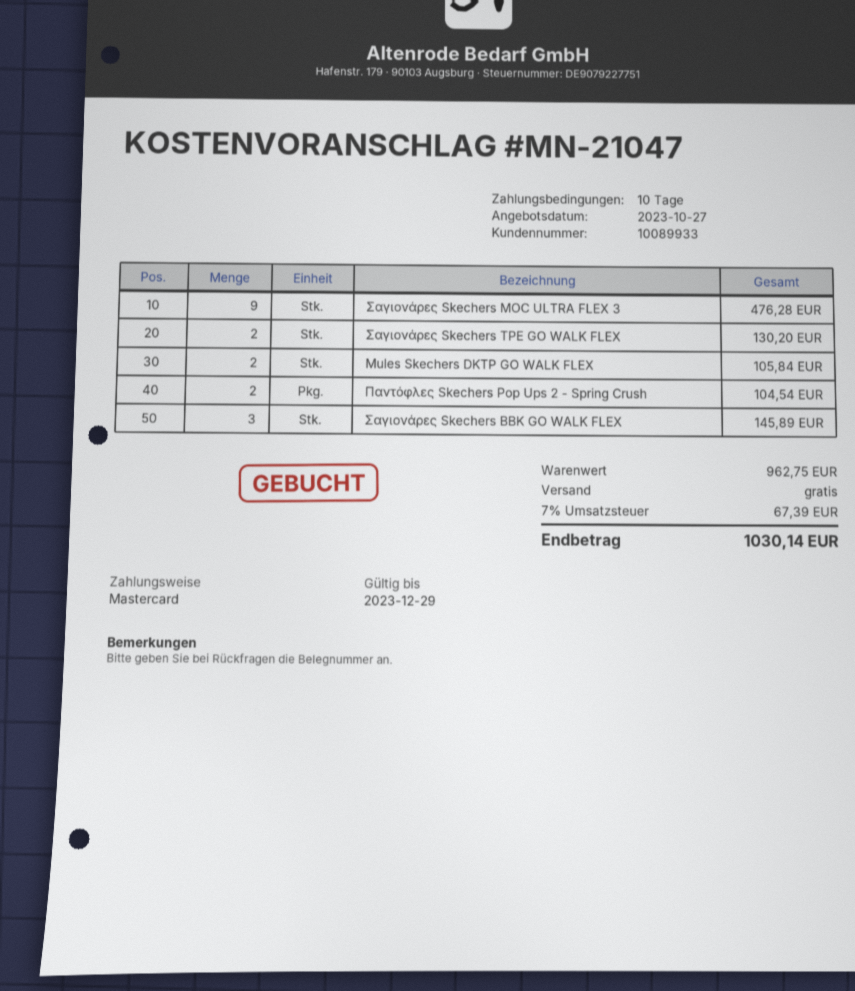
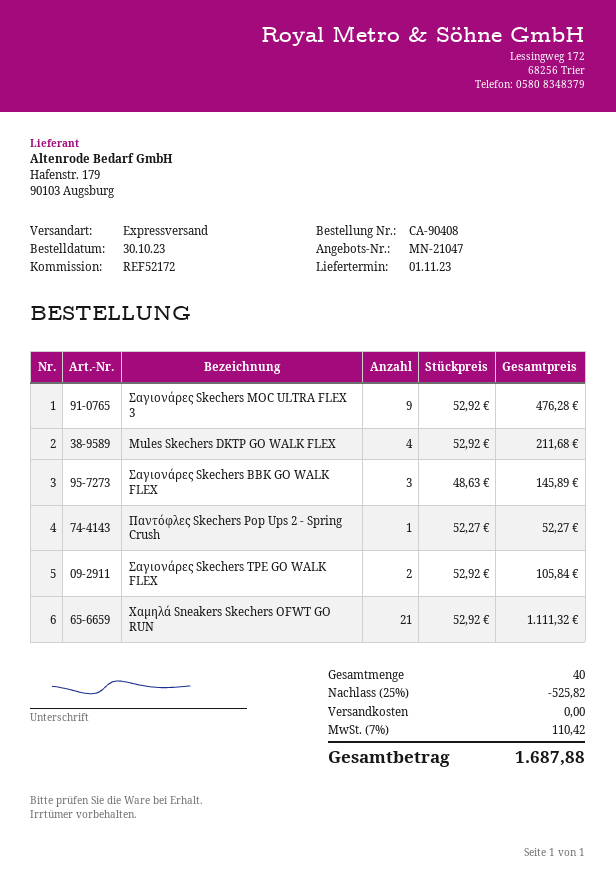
Σαγιονάρες Skechers TPE GO WALK FLEX: 2 for 130.20 -> 2 for 105.84
Mules Skechers DKTP GO WALK FLEX: 2 for 105.84 -> 4 for 211.68
Παντόφλες Skechers Pop Ups 2 - Spring Crush: 2 for 104.54 -> 1 for 52.27
Xαμηλά Sneakers Skechers OFWT GO RUN: none -> 21 for 1111.32
discount: none -> 25% = 525.82
tax: 7% = 67.39 -> 7% = 110.42
total: 1030.14 -> 1687.88

